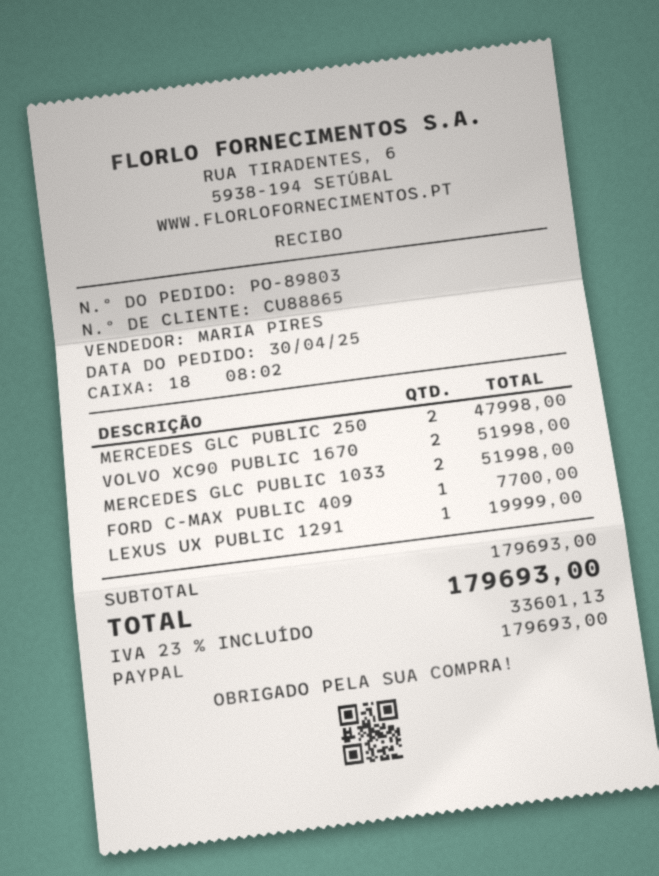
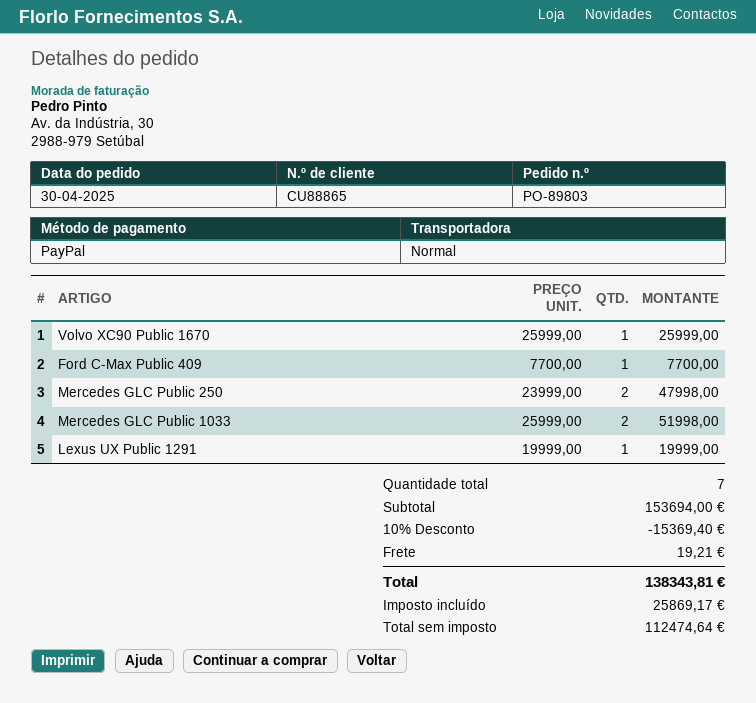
VOLVO XC90 PUBLIC 1670: 2 for 51998.00 -> 1 for 25999.00
subtotal: 179693.00 -> 153694.00
discount: none -> 10% = 15369.40
shipping: none -> 19.21
tax: 33601.13 -> 25869.17
total: 179693.00 -> 138343.81

